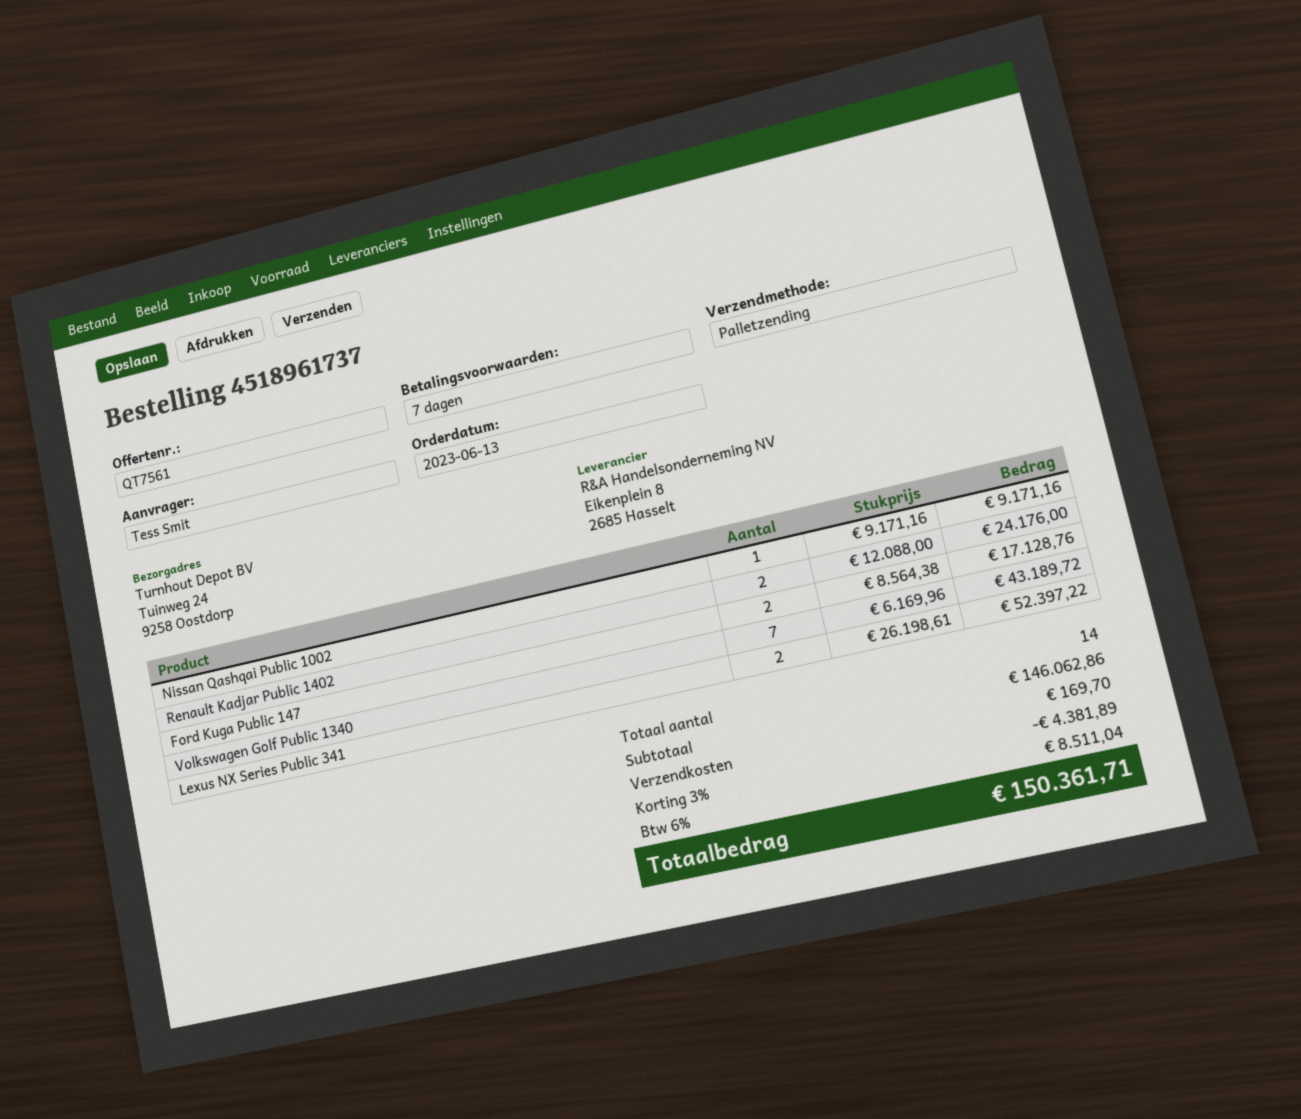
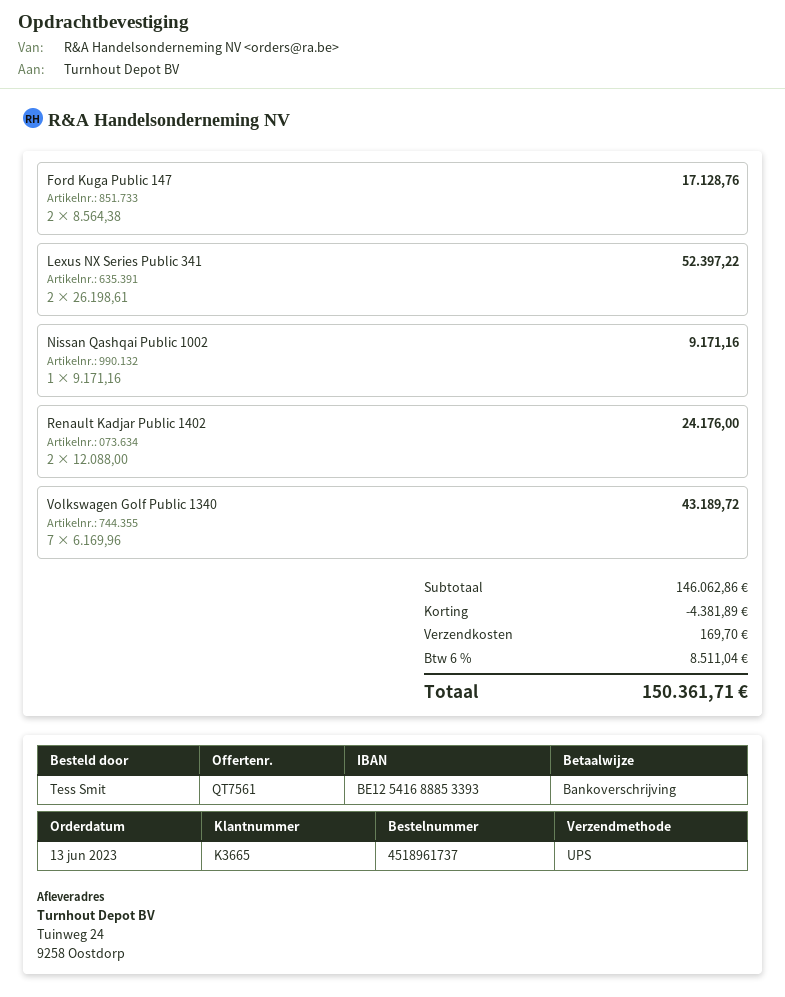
shipping method: pallet freight -> UPS

